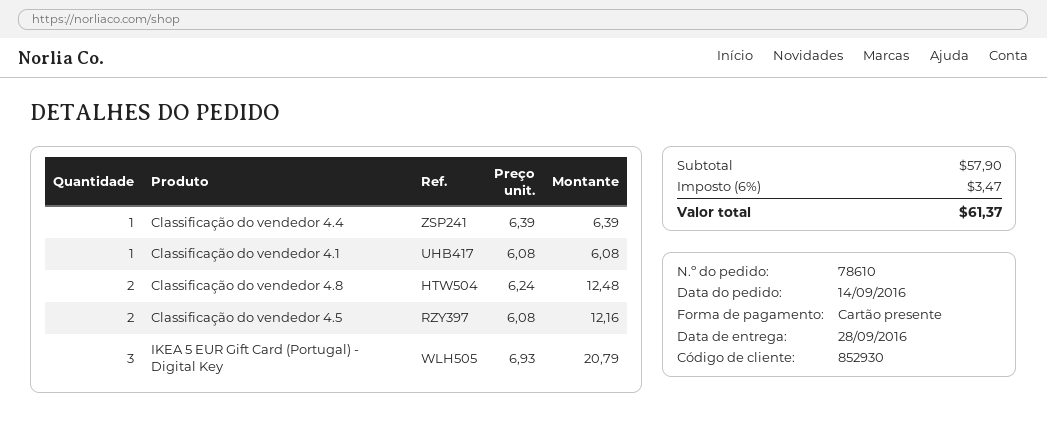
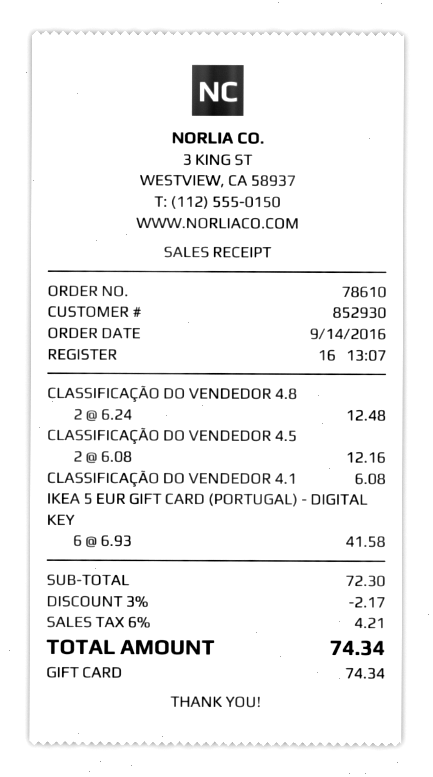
Classificação do vendedor 4.4: 1 x 6.39 = 6.39 -> none
IKEA 5 EUR Gift Card (Portugal) - Digital Key: 3 x 6.93 = 20.79 -> 6 x 6.93 = 41.58
subtotal: 57.90 -> 72.30
discount: none -> 3% = 2.17
tax: 6% = 3.47 -> 6% = 4.21
total: 61.37 -> 74.34

